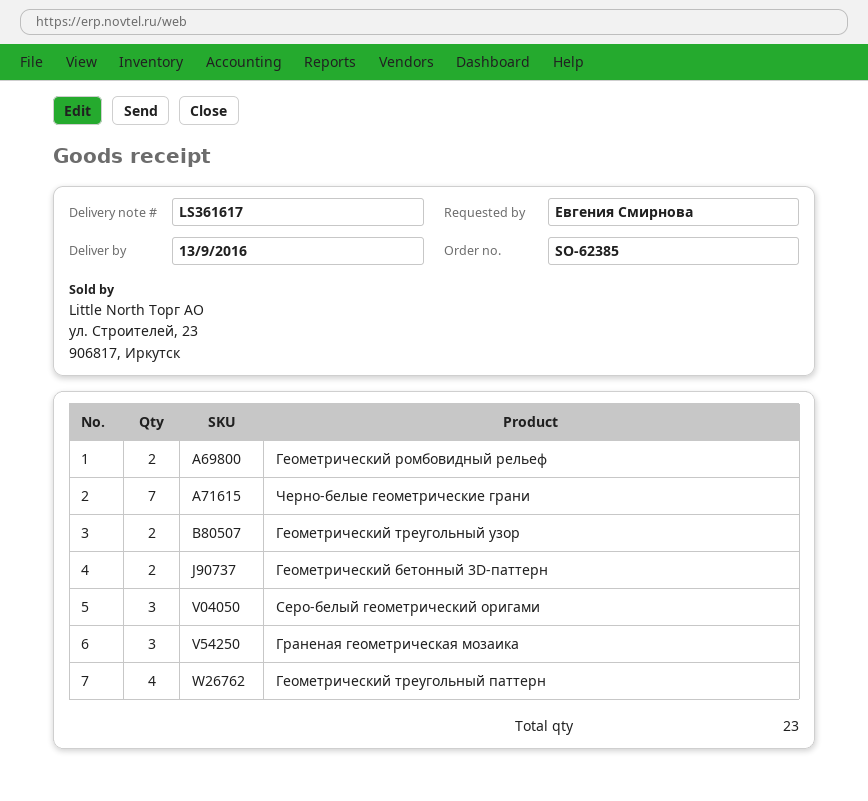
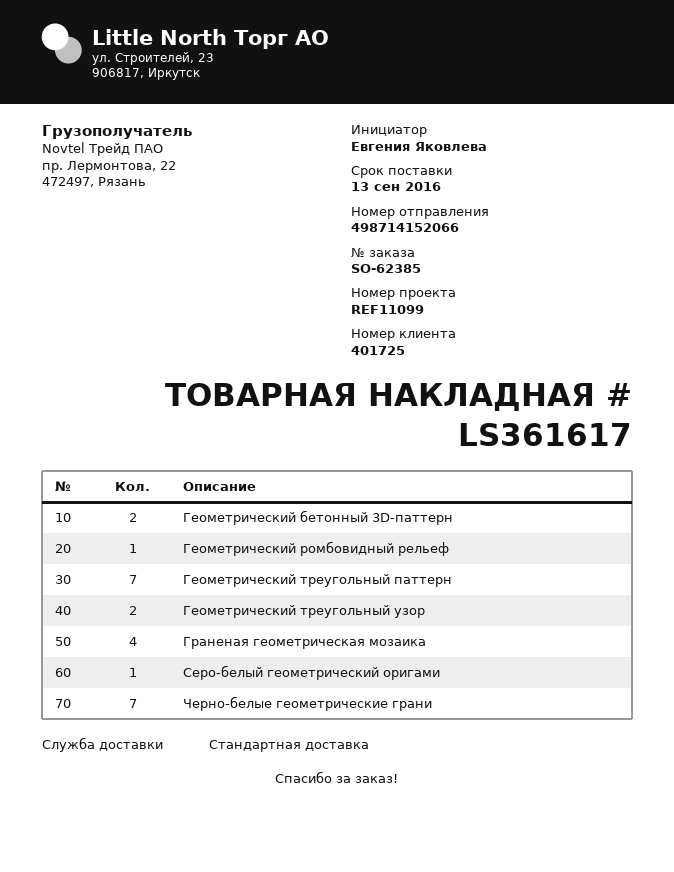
ordered by: Евгения Смирнова -> Евгения Яковлева
Геометрический ромбовидный рельеф: 2 -> 1
Серо-белый геометрический оригами: 3 -> 1
Граненая геометрическая мозаика: 3 -> 4
Геометрический треугольный паттерн: 4 -> 7

